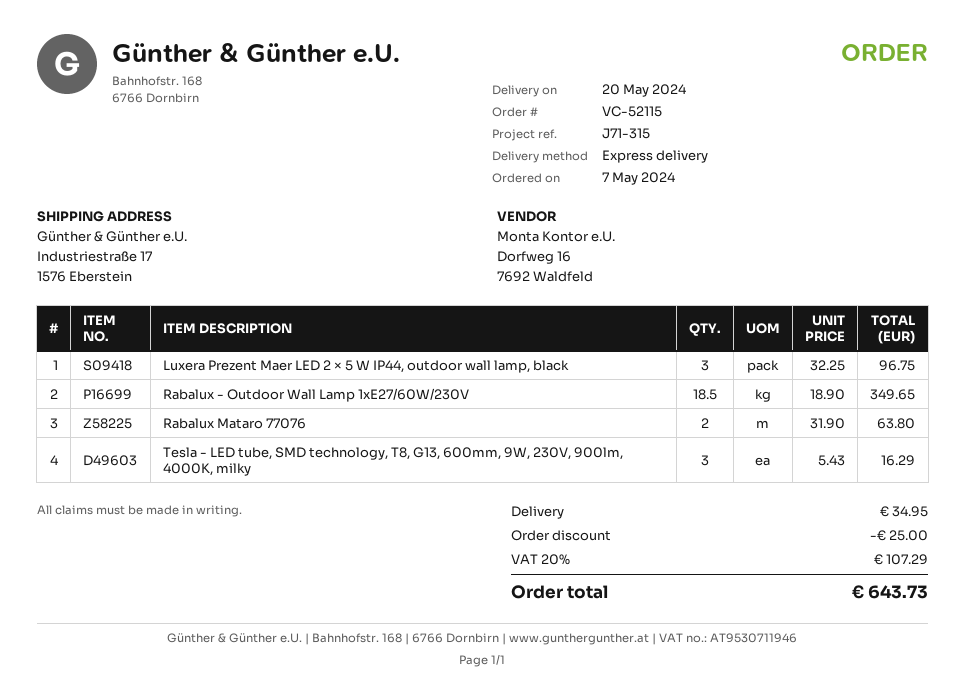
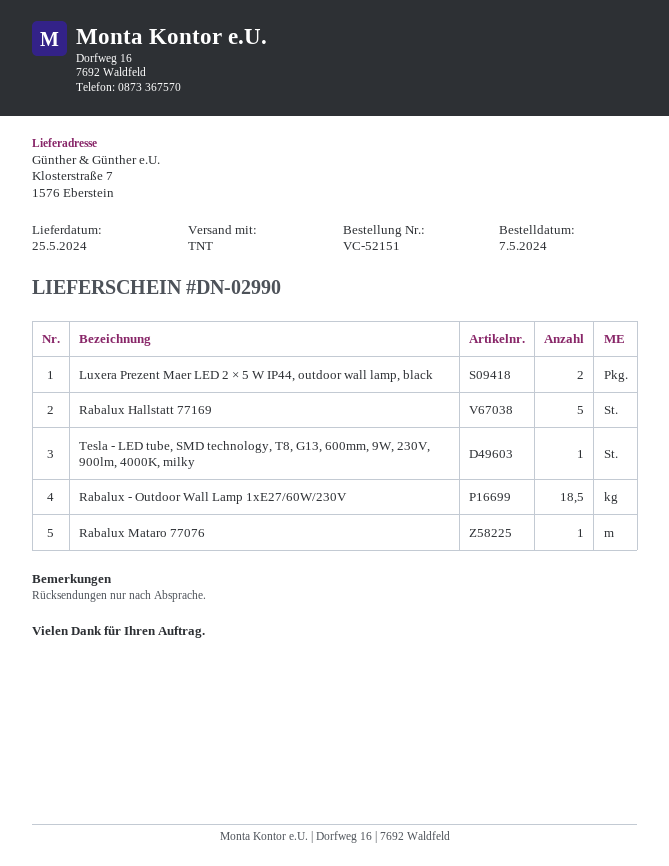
order number: VC-52115 -> VC-52151
delivery date: 2024-05-20 -> 2024-05-25
shipping method: express -> TNT
ship to: Industriestraße 17, 1576 Eberstein -> Klosterstraße 7, 1576 Eberstein
Luxera Prezent Maer LED 2 × 5 W IP44, outdoor wall lamp, black: 3 -> 2
Rabalux Mataro 77076: 2 -> 1
Tesla - LED tube, SMD technology, T8, G13, 600mm, 9W, 230V, 900lm, 4000K, milky: 3 -> 1
Rabalux Hallstatt 77169: none -> 5

